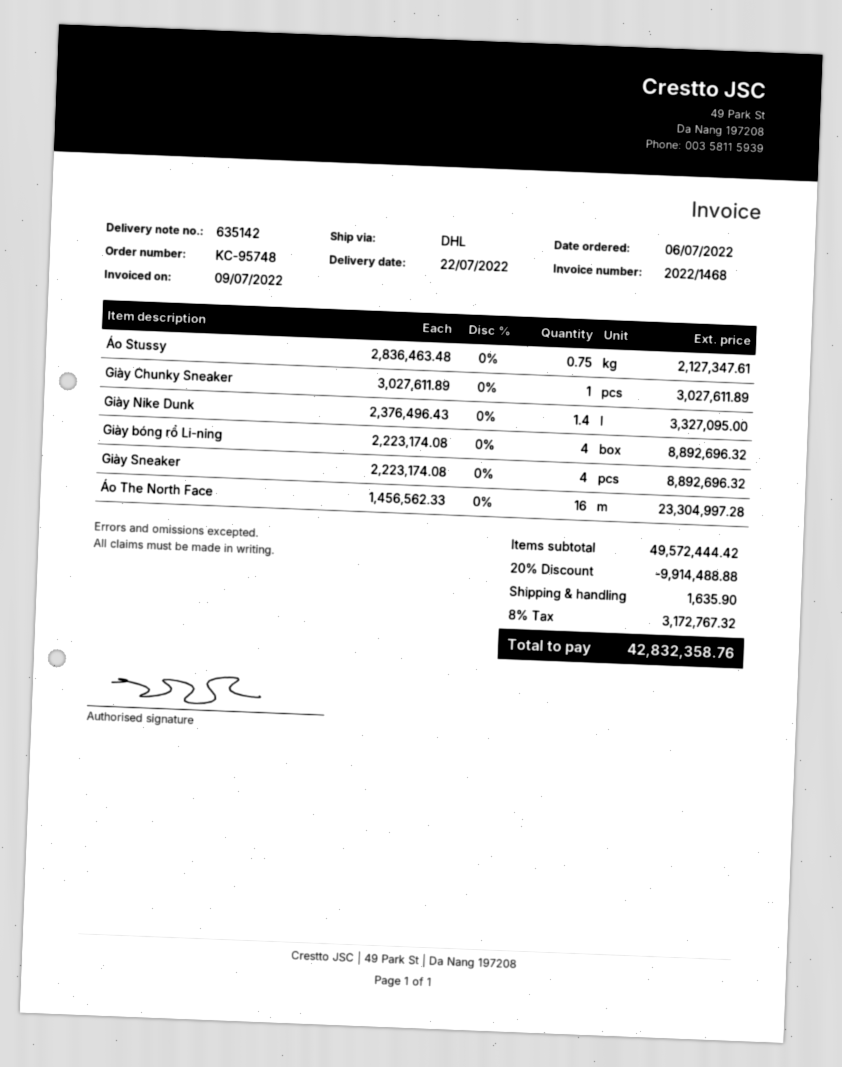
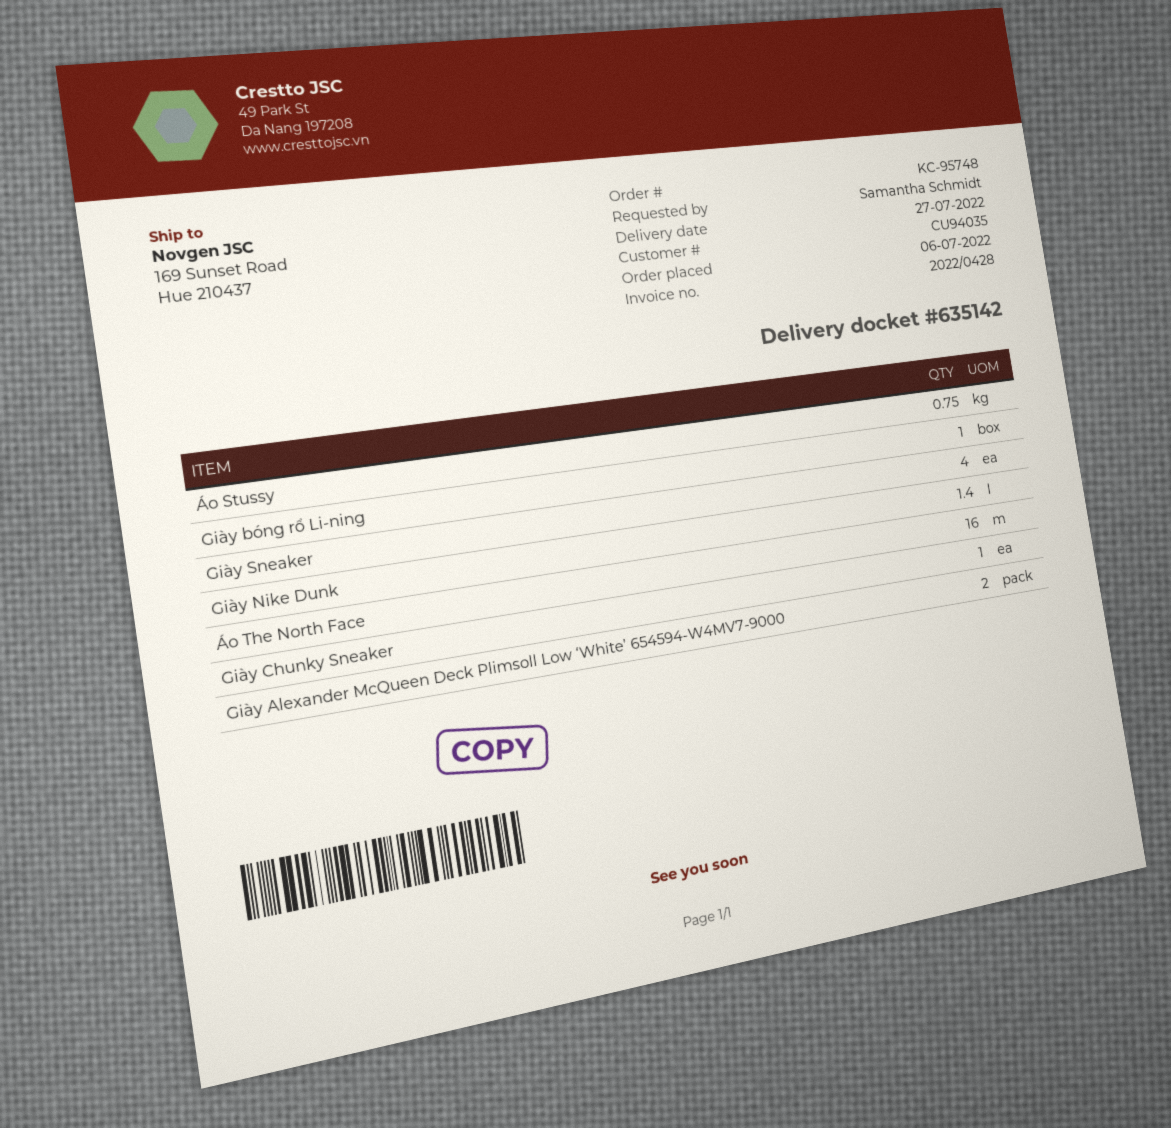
delivery date: 2022-07-22 -> 2022-07-27
invoice number: 2022/1468 -> 2022/0428
Giày bóng rổ Li-ning: 4 -> 1
Giày Alexander McQueen Deck Plimsoll Low ‘White’ 654594-W4MV7-9000: none -> 2

